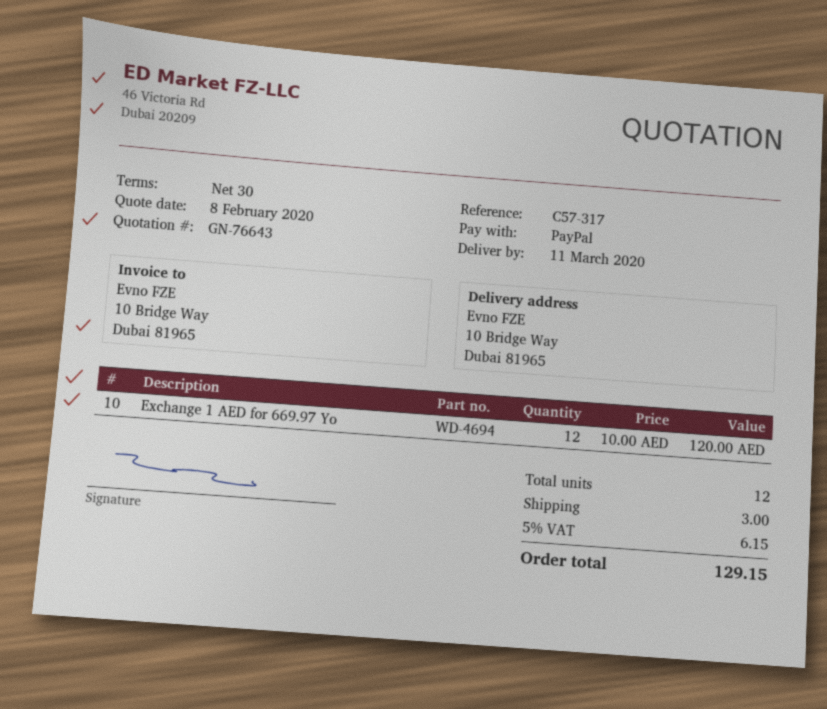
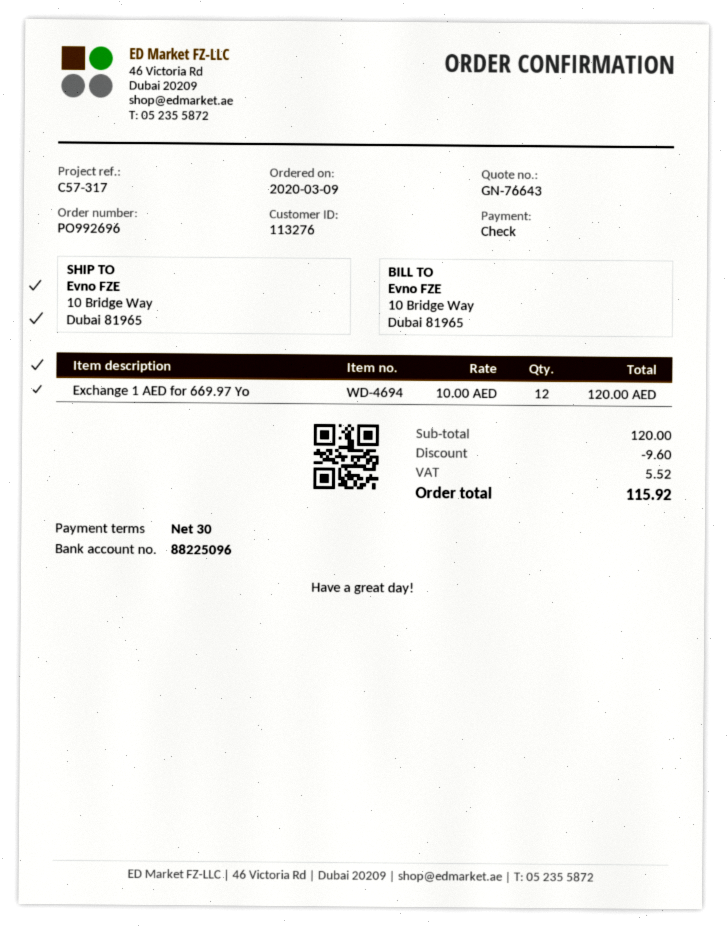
payment method: PayPal -> cheque
discount: none -> 9.60
shipping: 3.00 -> none
tax: 6.15 -> 5.52
total: 129.15 -> 115.92

